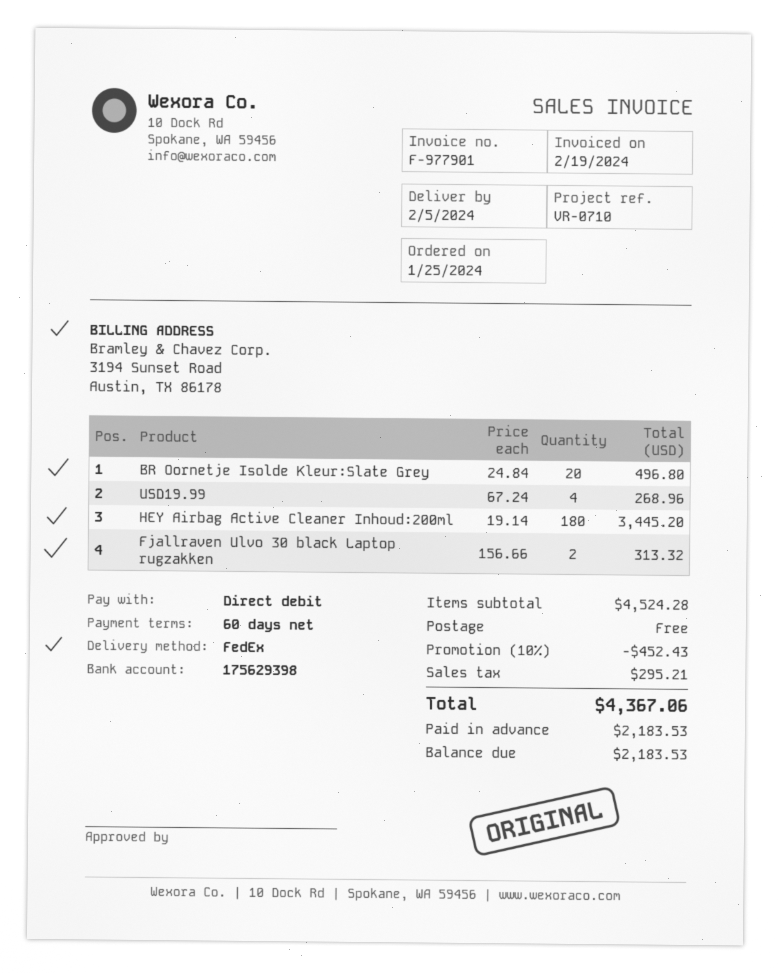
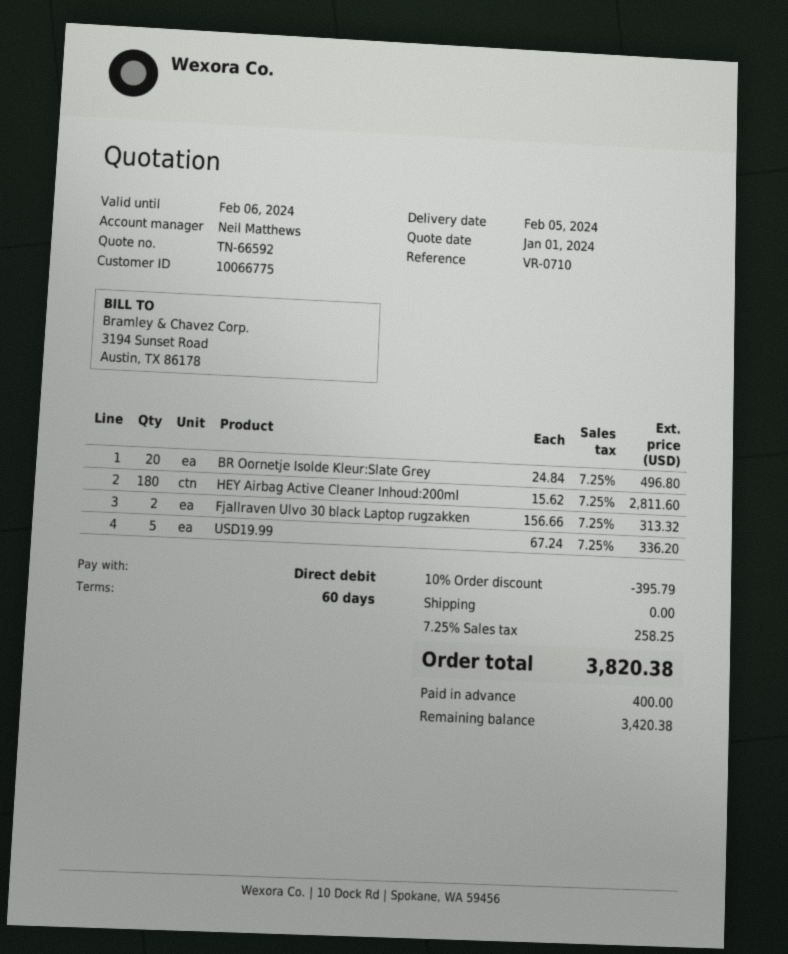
USD19.99: 4 x 67.24 = 268.96 -> 5 x 67.24 = 336.20
HEY Airbag Active Cleaner Inhoud:200ml: 180 x 19.14 = 3445.20 -> 180 x 15.62 = 2811.60
discount: 10% = 452.43 -> 10% = 395.79
tax: 295.21 -> 258.25
total: 4367.06 -> 3820.38
deposit: 2183.53 -> 400.00
balance: 2183.53 -> 3420.38

